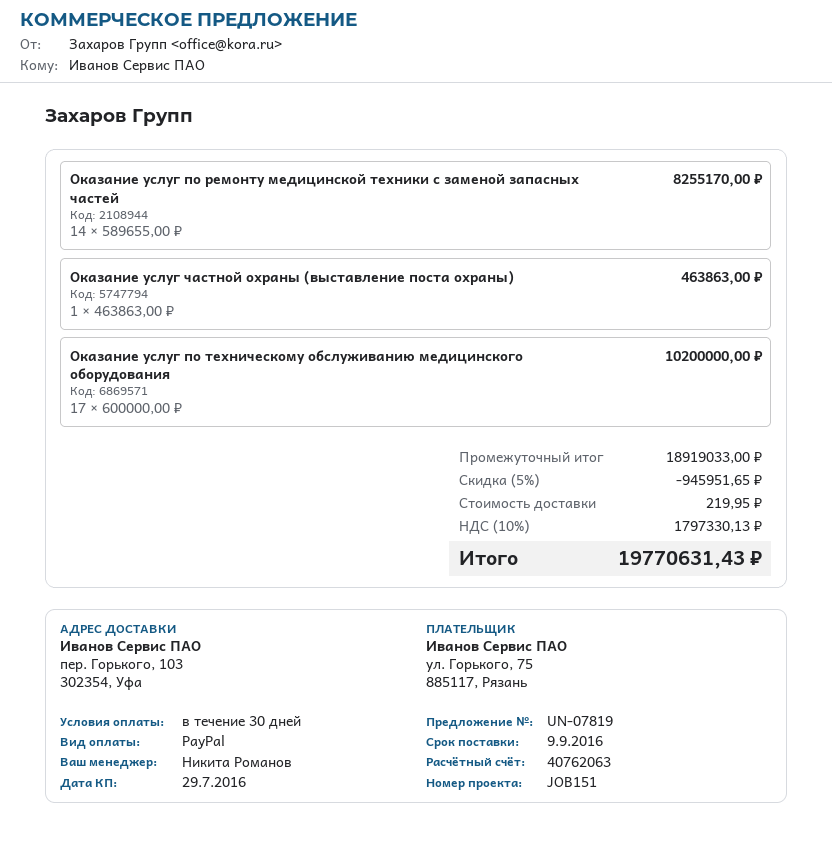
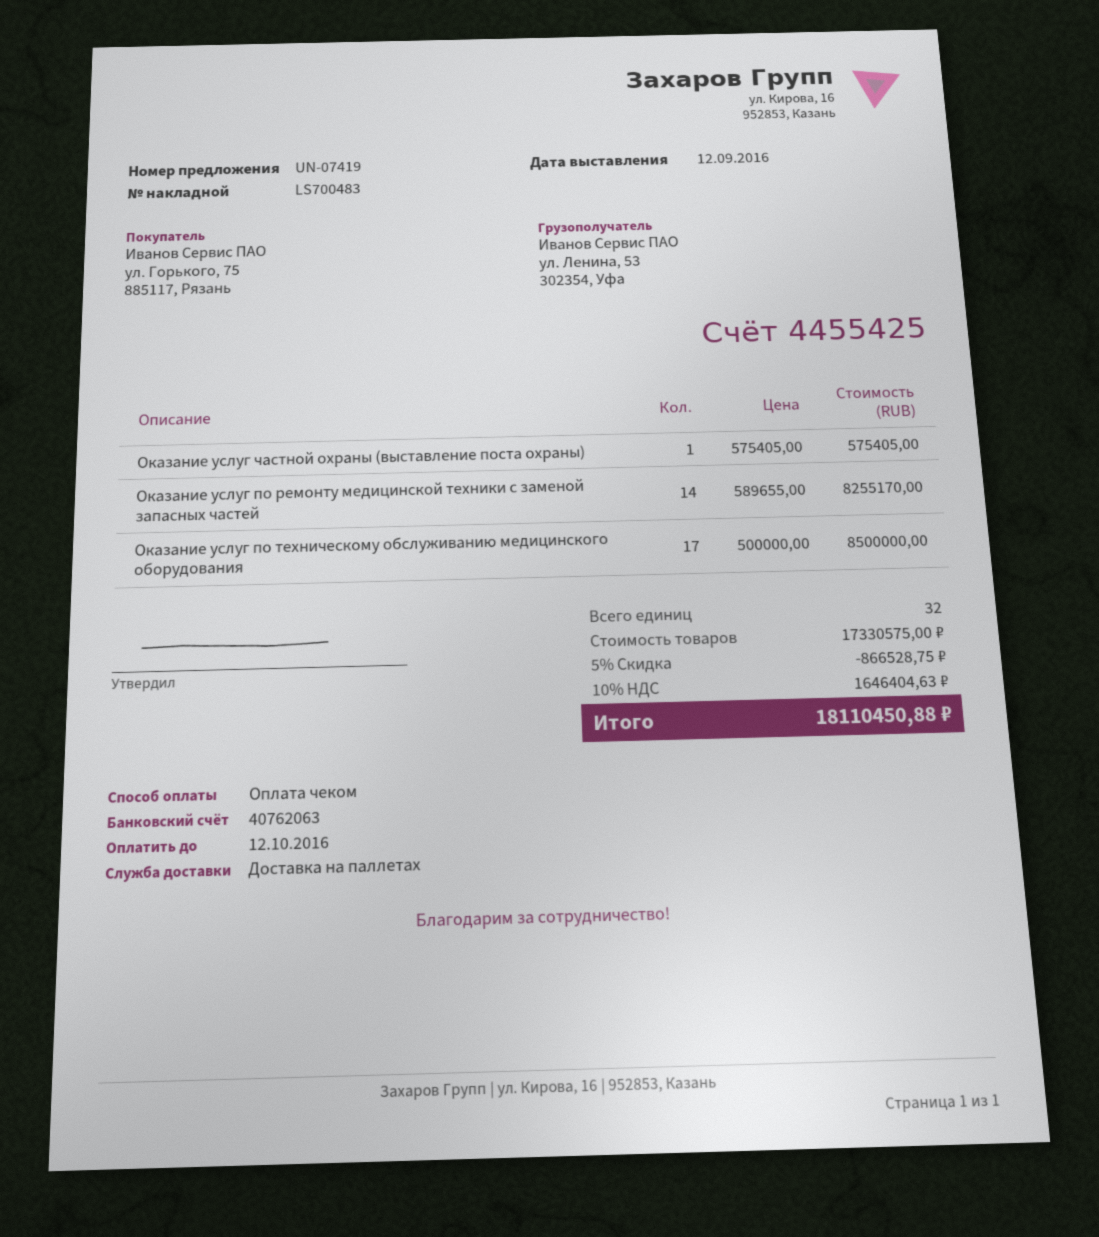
quote number: UN-07819 -> UN-07419
payment method: PayPal -> cheque
ship to: пер. Горького, 103, 302354, Уфа -> ул. Ленина, 53, 302354, Уфа
Оказание услуг частной охраны (выставление поста охраны): 1 x 463863.00 = 463863.00 -> 1 x 575405.00 = 575405.00
Оказание услуг по техническому обслуживанию медицинского оборудования: 17 x 600000.00 = 10200000.00 -> 17 x 500000.00 = 8500000.00
subtotal: 18919033.00 -> 17330575.00
discount: 5% = 945951.65 -> 5% = 866528.75
shipping: 219.95 -> none
tax: 10% = 1797330.13 -> 10% = 1646404.63
total: 19770631.43 -> 18110450.88

